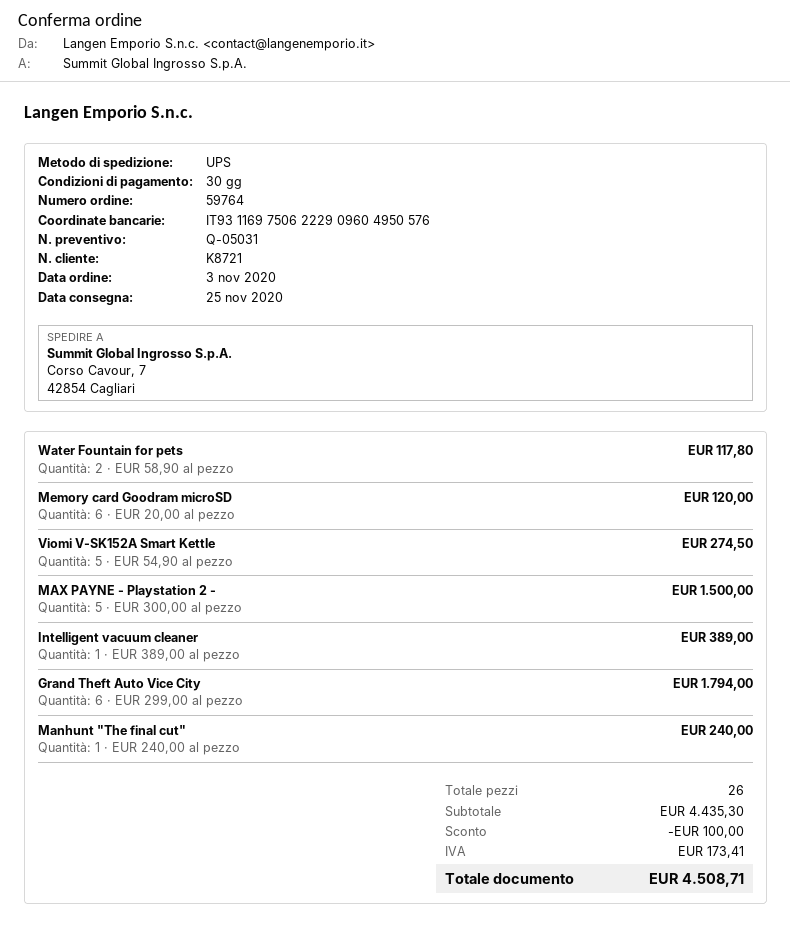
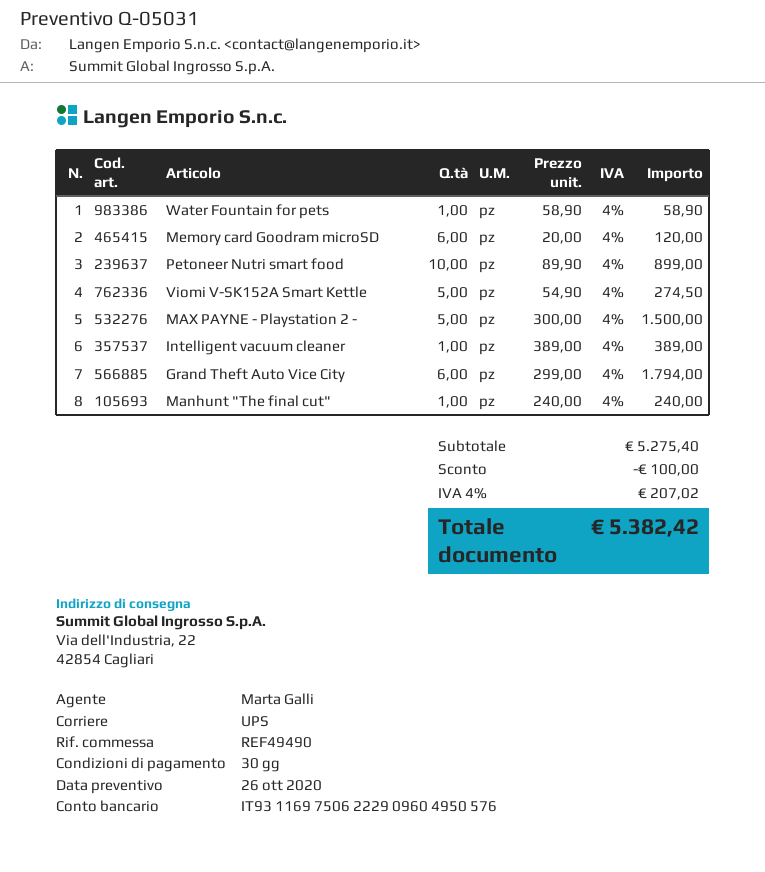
ship to: Corso Cavour, 7, 42854 Cagliari -> Via dell'Industria, 22, 42854 Cagliari
Water Fountain for pets: 2 x 58.90 = 117.80 -> 1 x 58.90 = 58.90
Petoneer Nutri smart food: none -> 10 x 89.90 = 899.00
subtotal: 4435.30 -> 5275.40
tax: 173.41 -> 207.02
total: 4508.71 -> 5382.42

